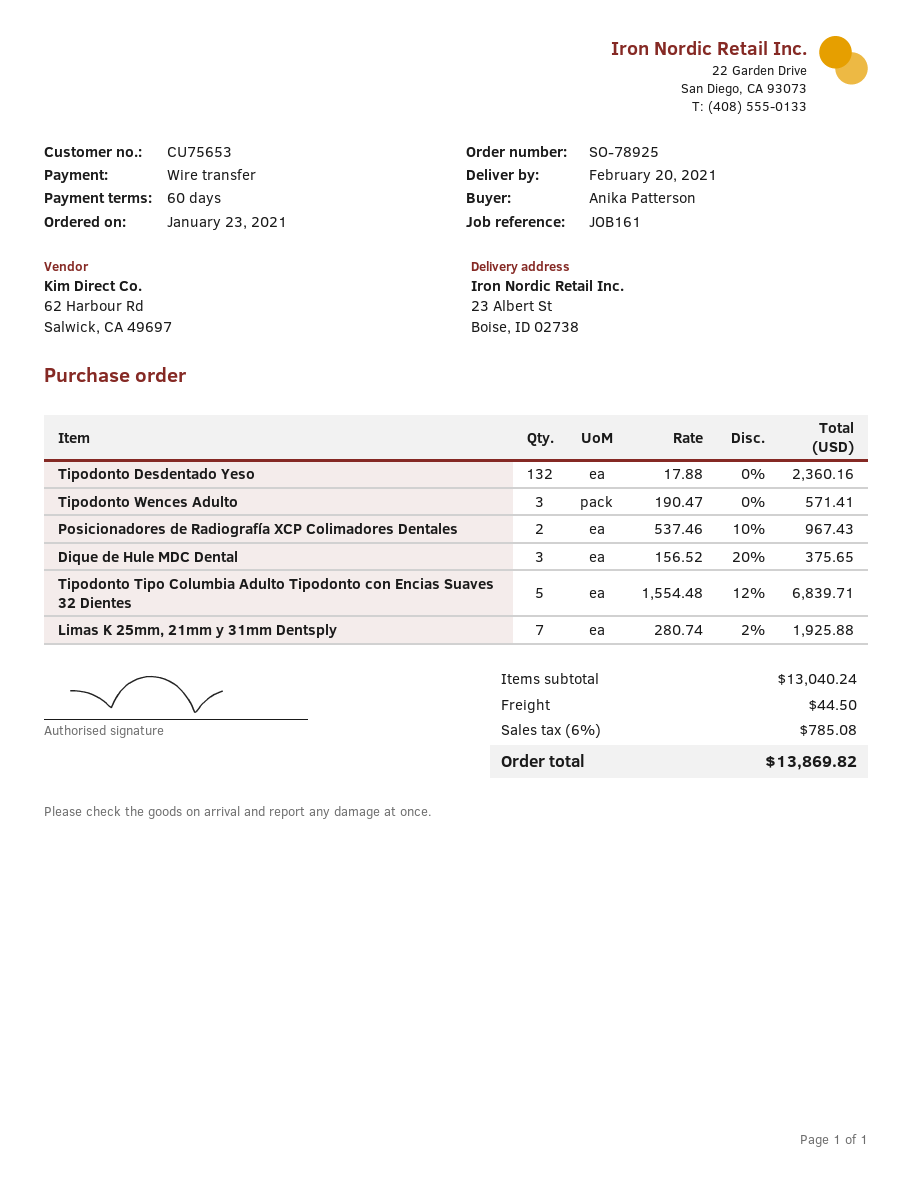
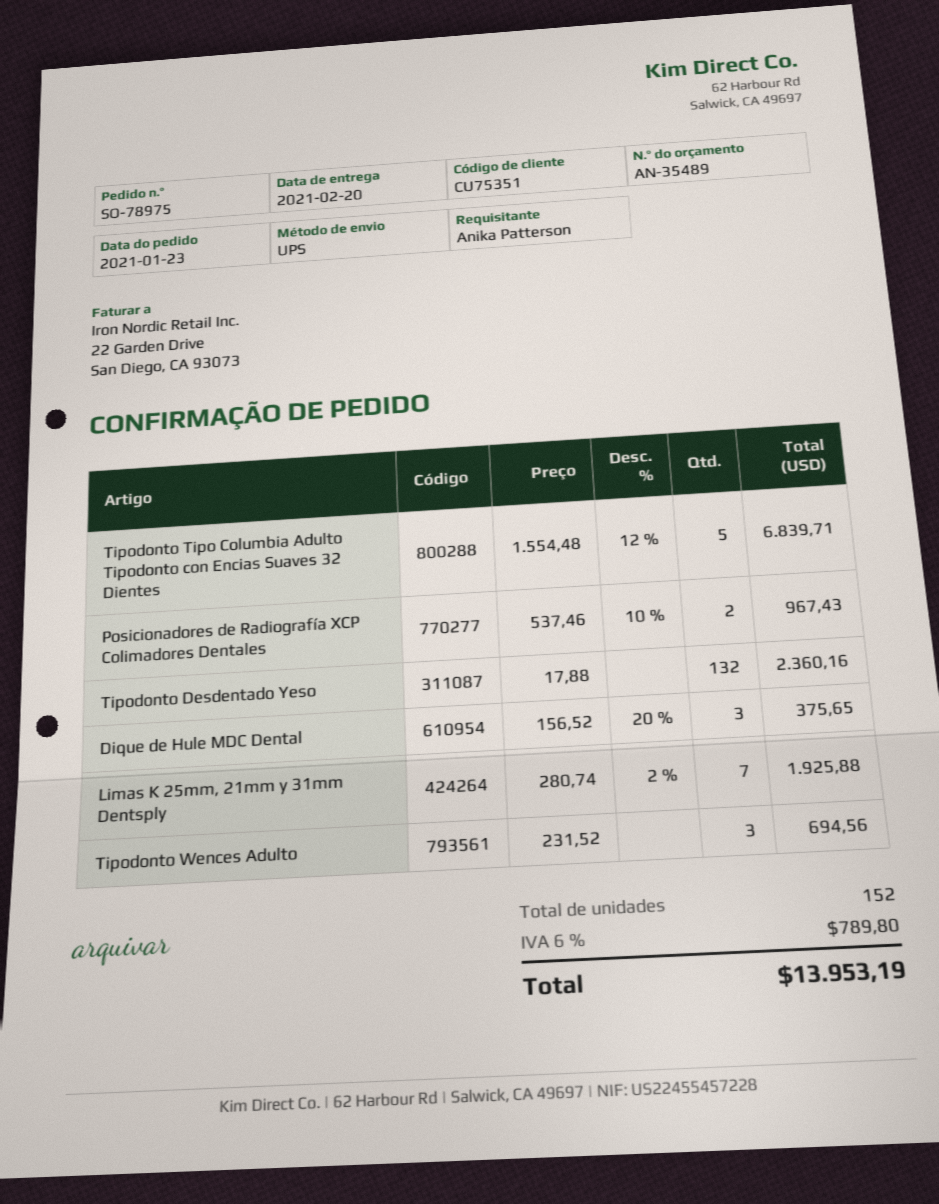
order number: SO-78925 -> SO-78975
customer number: CU75653 -> CU75351
Tipodonto Wences Adulto: 3 x 190.47 = 571.41 -> 3 x 231.52 = 694.56
shipping: 44.50 -> none
tax: 6% = 785.08 -> 6% = 789.80
total: 13869.82 -> 13953.19

